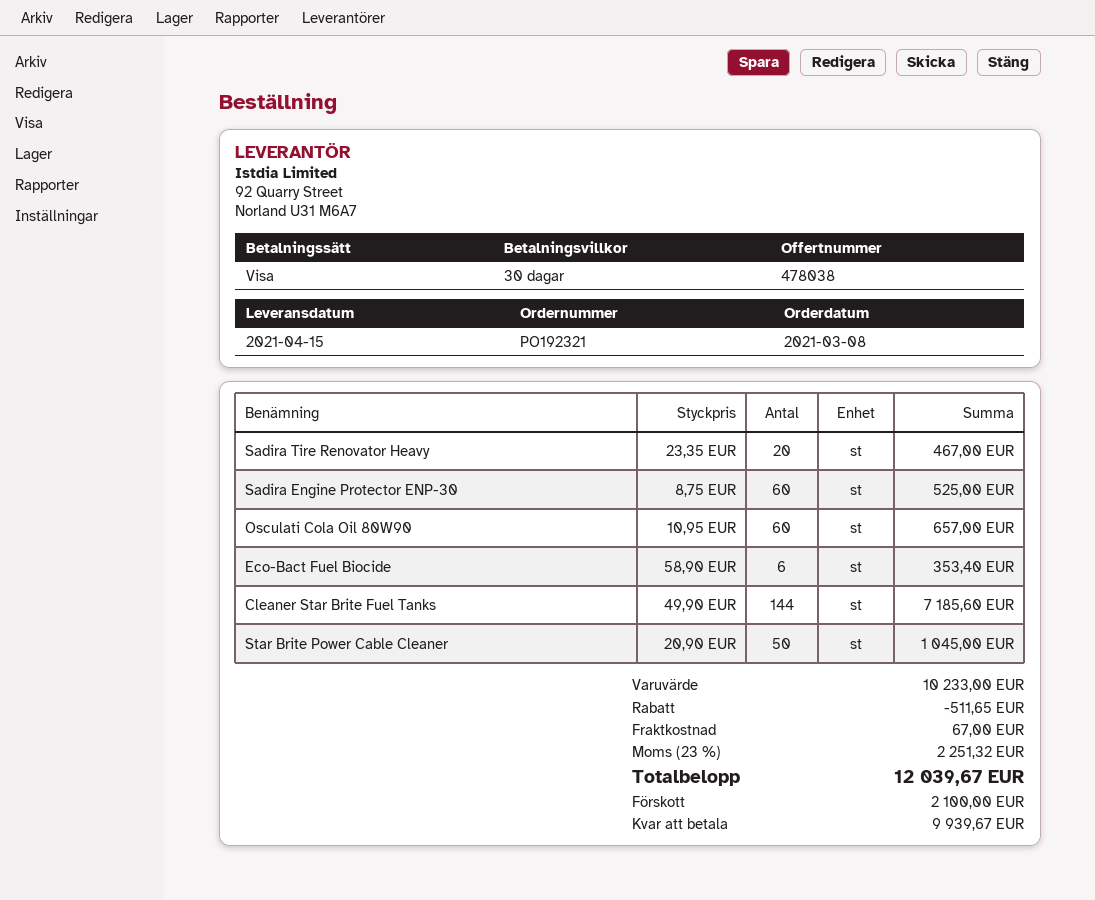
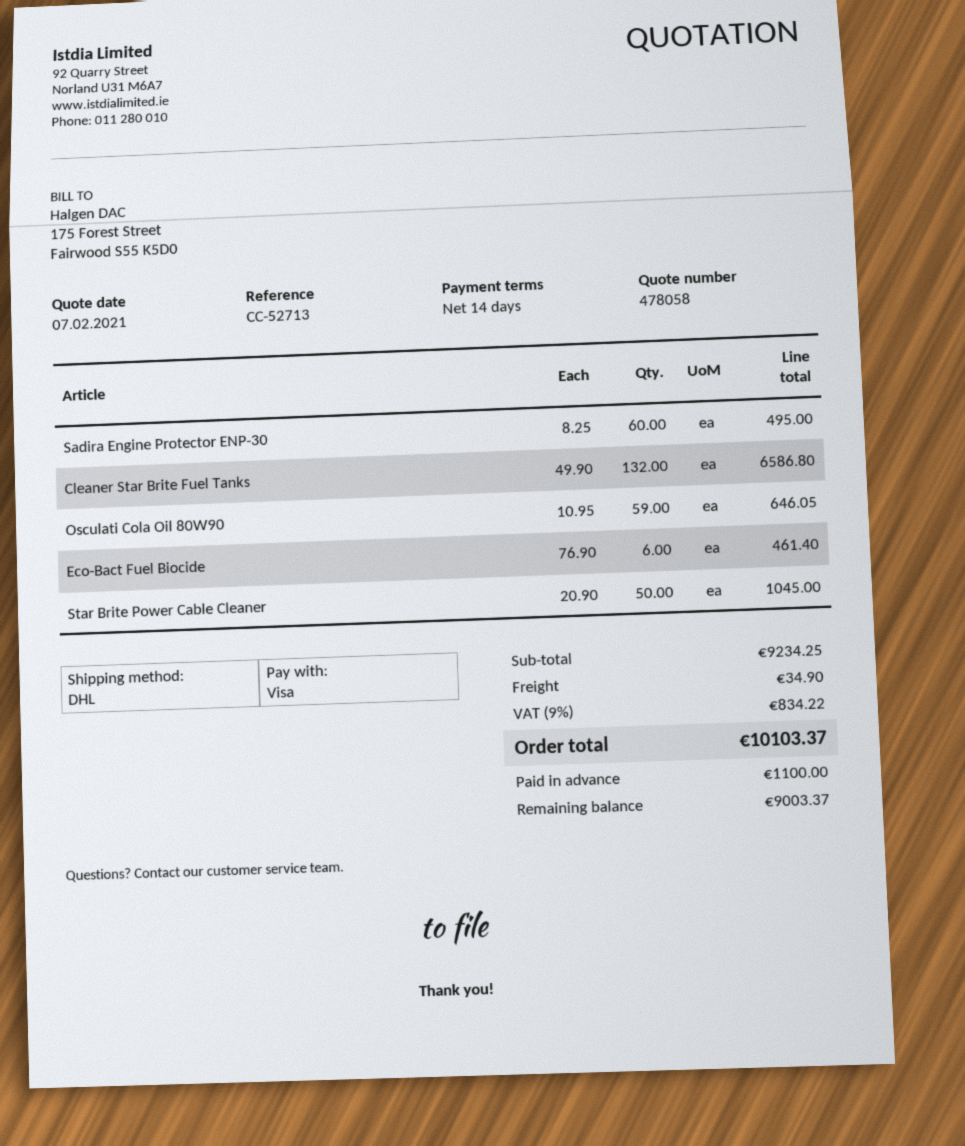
quote number: 478038 -> 478058
payment terms: 30 days -> 14 days
Sadira Tire Renovator Heavy: 20 x 23.35 = 467.00 -> none
Sadira Engine Protector ENP-30: 60 x 8.75 = 525.00 -> 60 x 8.25 = 495.00
Osculati Cola Oil 80W90: 60 x 10.95 = 657.00 -> 59 x 10.95 = 646.05
Eco-Bact Fuel Biocide: 6 x 58.90 = 353.40 -> 6 x 76.90 = 461.40
Cleaner Star Brite Fuel Tanks: 144 x 49.90 = 7185.60 -> 132 x 49.90 = 6586.80
subtotal: 10233.00 -> 9234.25
discount: 511.65 -> none
shipping: 67.00 -> 34.90
tax: 23% = 2251.32 -> 9% = 834.22
total: 12039.67 -> 10103.37
deposit: 2100.00 -> 1100.00
balance: 9939.67 -> 9003.37

